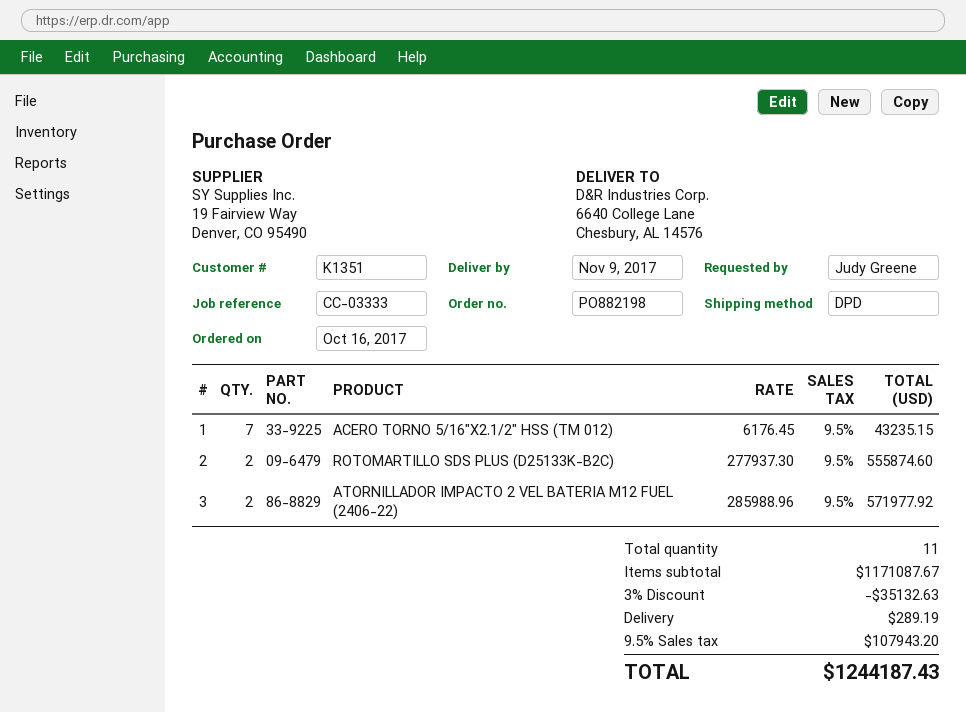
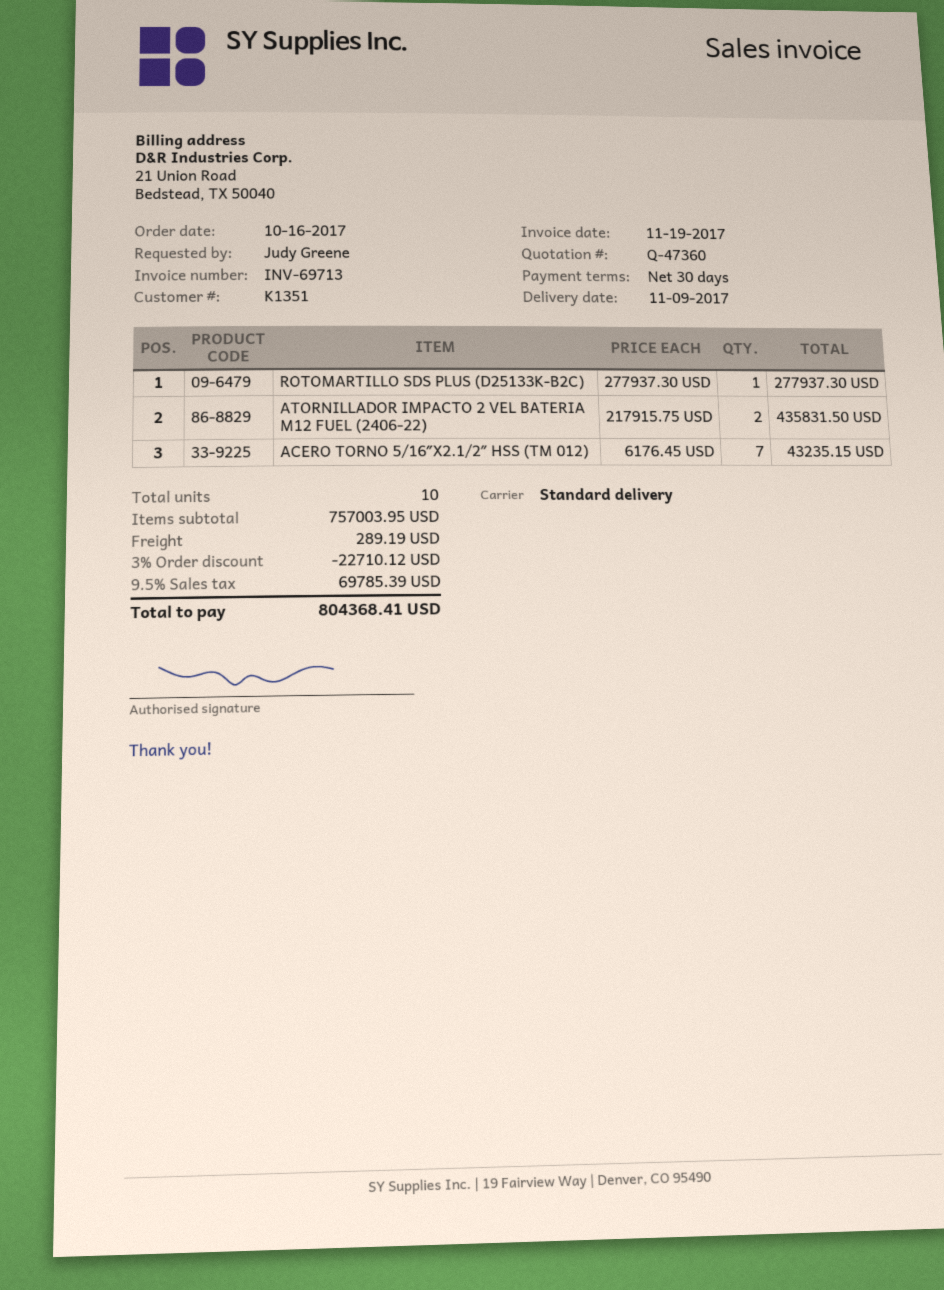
shipping method: DPD -> standard
ROTOMARTILLO SDS PLUS (D25133K-B2C): 2 x 277937.30 = 555874.60 -> 1 x 277937.30 = 277937.30
ATORNILLADOR IMPACTO 2 VEL BATERIA M12 FUEL (2406-22): 2 x 285988.96 = 571977.92 -> 2 x 217915.75 = 435831.50
total quantity: 11 -> 10
subtotal: 1171087.67 -> 757003.95
discount: 3% = 35132.63 -> 3% = 22710.12
tax: 9.5% = 107943.20 -> 9.5% = 69785.39
total: 1244187.43 -> 804368.41

